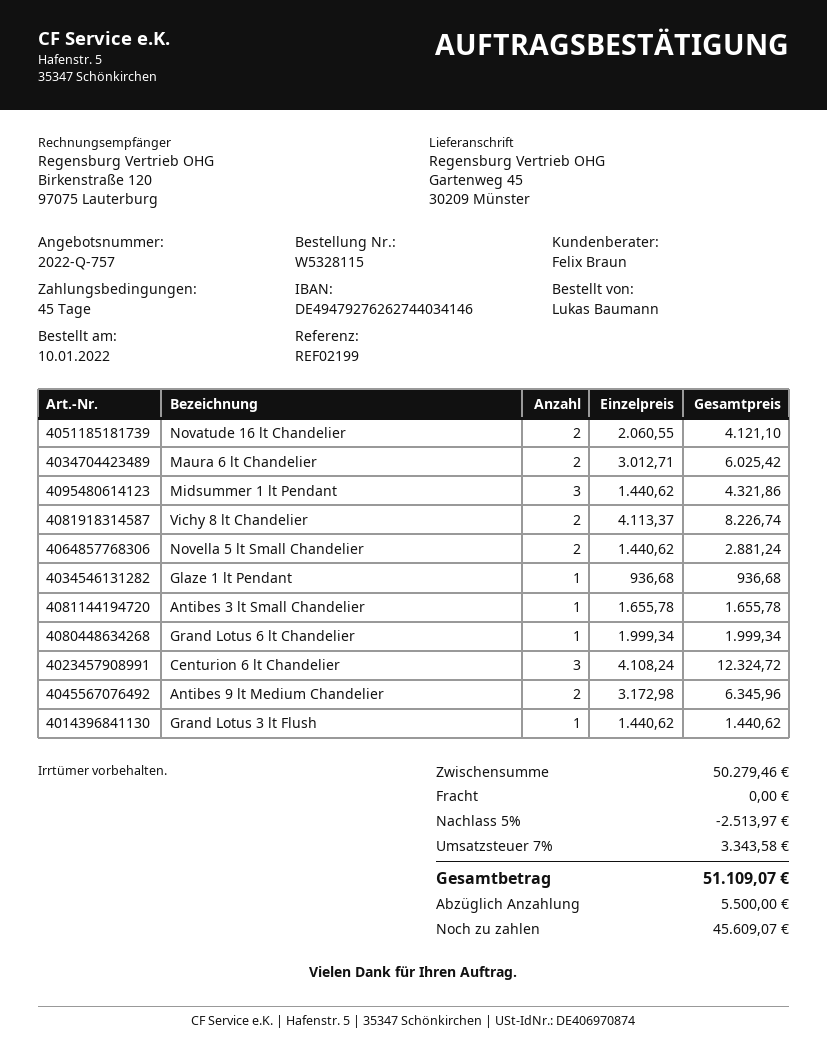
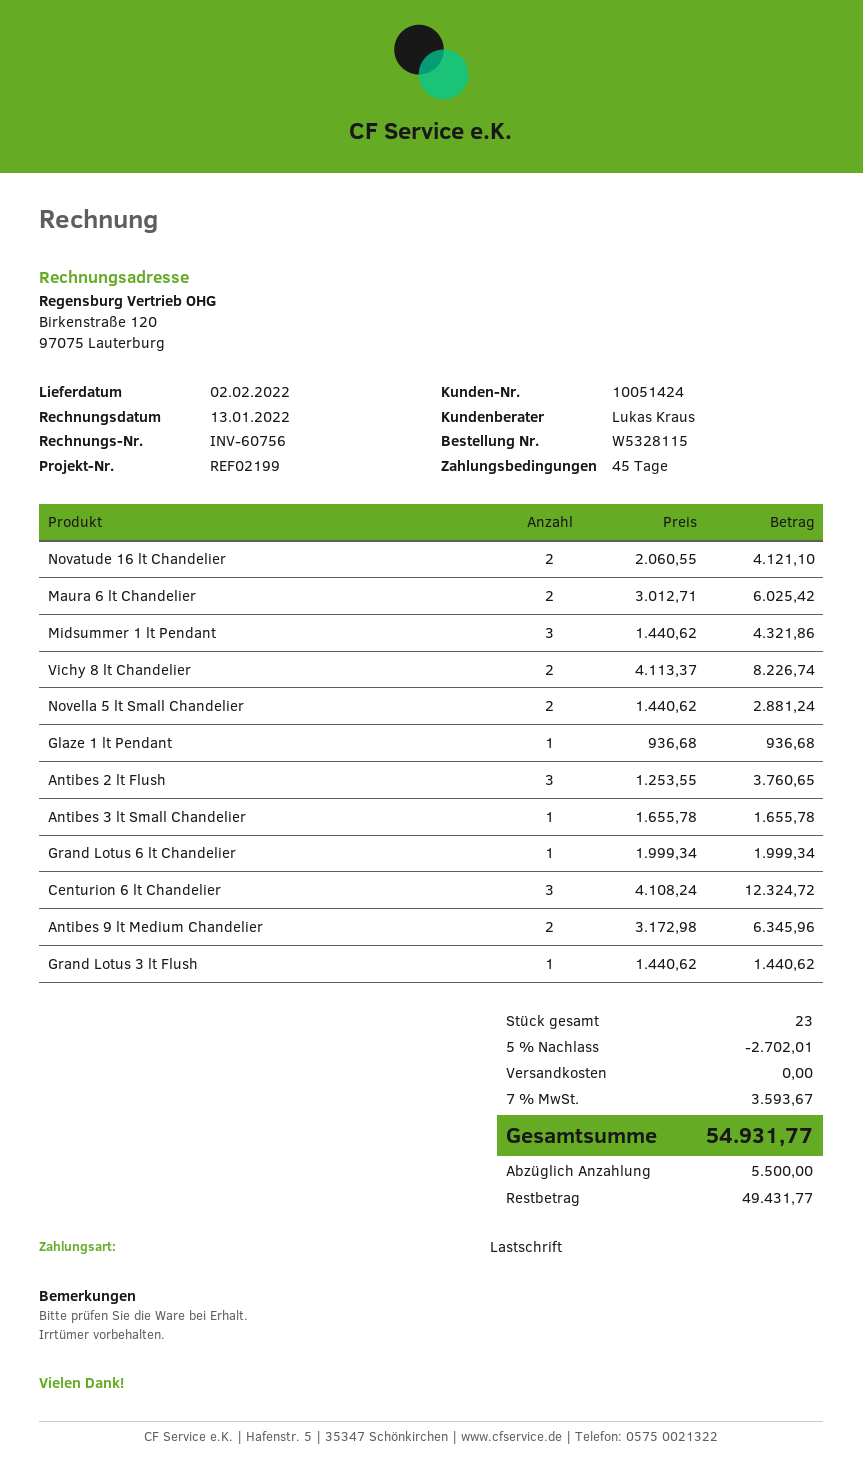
sales rep: Felix Braun -> Lukas Kraus
Antibes 2 lt Flush: none -> 3 x 1253.55 = 3760.65
discount: 5% = 2513.97 -> 5% = 2702.01
tax: 7% = 3343.58 -> 7% = 3593.67
total: 51109.07 -> 54931.77
balance: 45609.07 -> 49431.77

